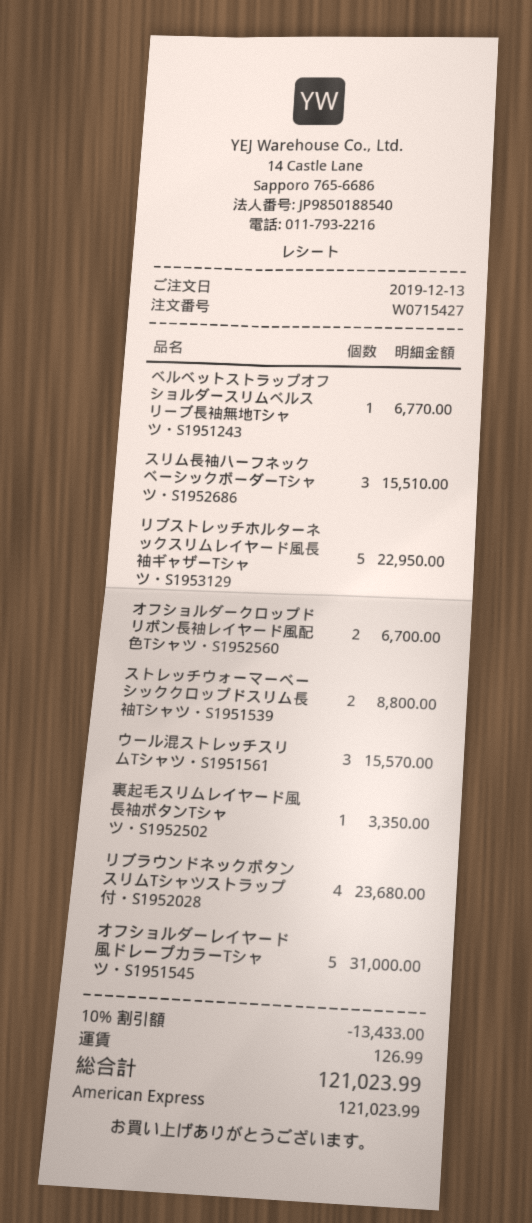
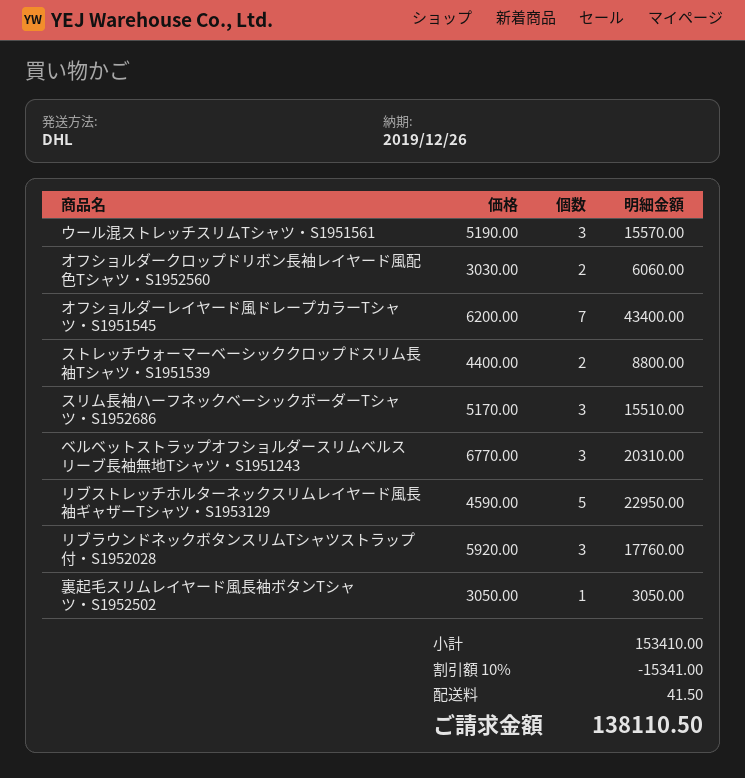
ベルベットストラップオフショルダースリムベルスリーブ長袖無地Tシャツ・S1951243: 1 for 6770.00 -> 3 for 20310.00
オフショルダークロップドリボン長袖レイヤード風配色Tシャツ・S1952560: 2 for 6700.00 -> 2 for 6060.00
裏起毛スリムレイヤード風長袖ボタンTシャツ・S1952502: 1 for 3350.00 -> 1 for 3050.00
リブラウンドネックボタンスリムTシャツストラップ付・S1952028: 4 for 23680.00 -> 3 for 17760.00
オフショルダーレイヤード風ドレープカラーTシャツ・S1951545: 5 for 31000.00 -> 7 for 43400.00
discount: 10% = 13433.00 -> 10% = 15341.00
shipping: 126.99 -> 41.50
total: 121023.99 -> 138110.50

